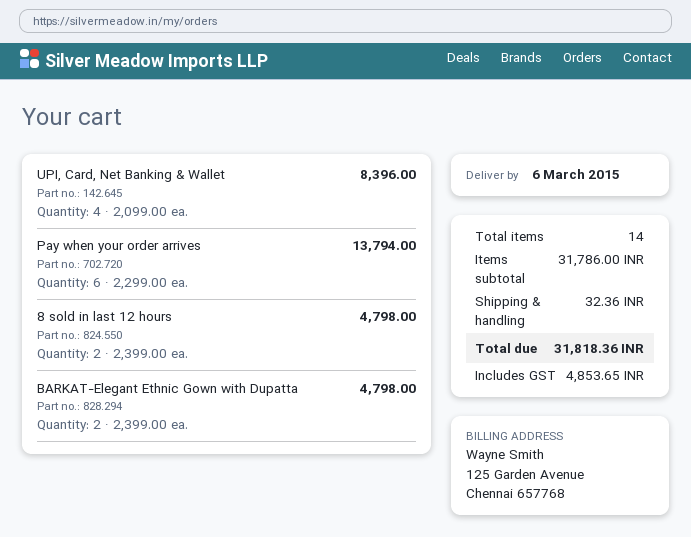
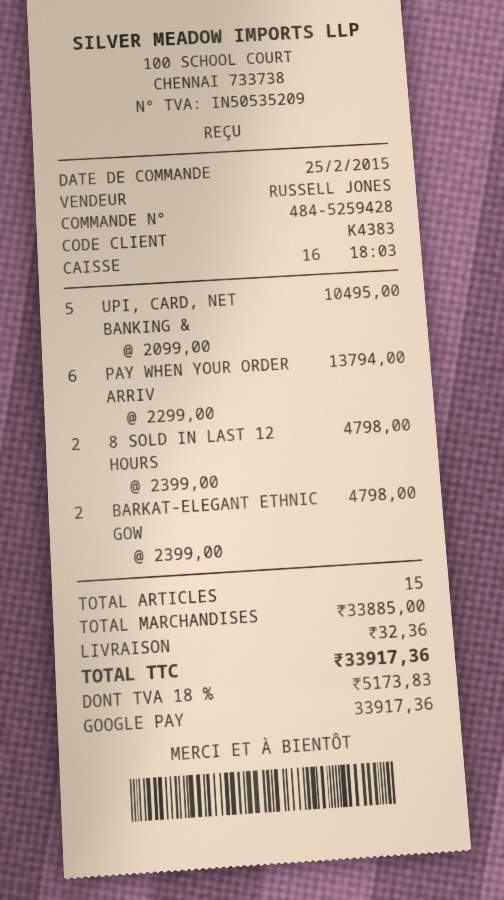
UPI, Card, Net Banking & Wallet: 4 x 2099.00 = 8396.00 -> 5 x 2099.00 = 10495.00
total quantity: 14 -> 15
subtotal: 31786.00 -> 33885.00
tax: 4853.65 -> 5173.83
total: 31818.36 -> 33917.36

